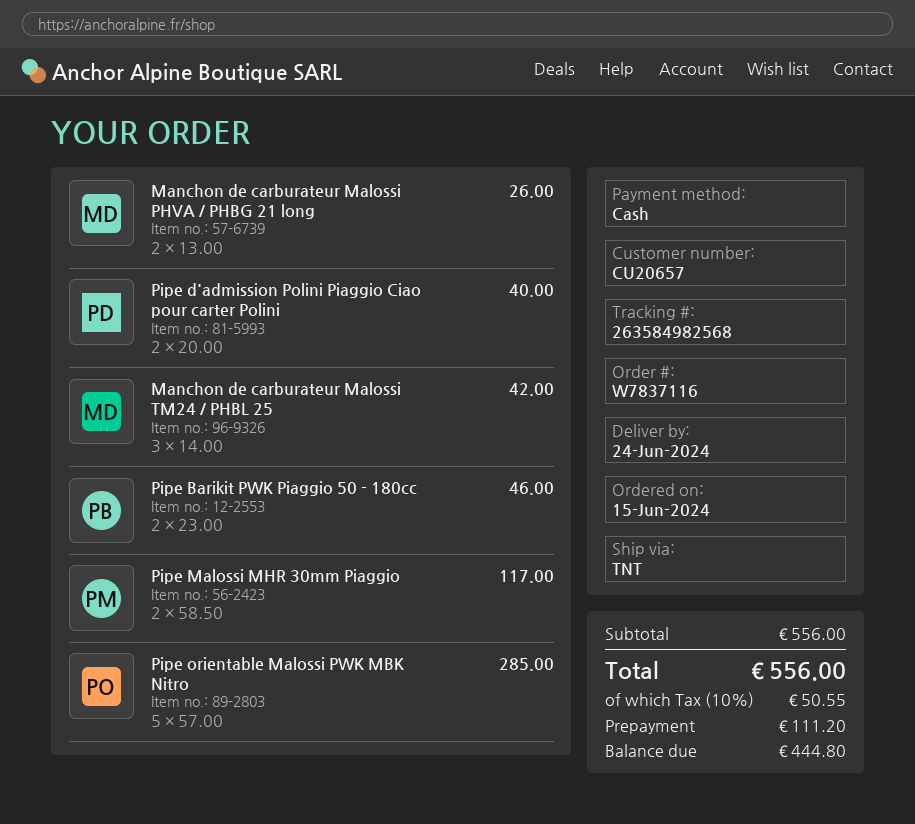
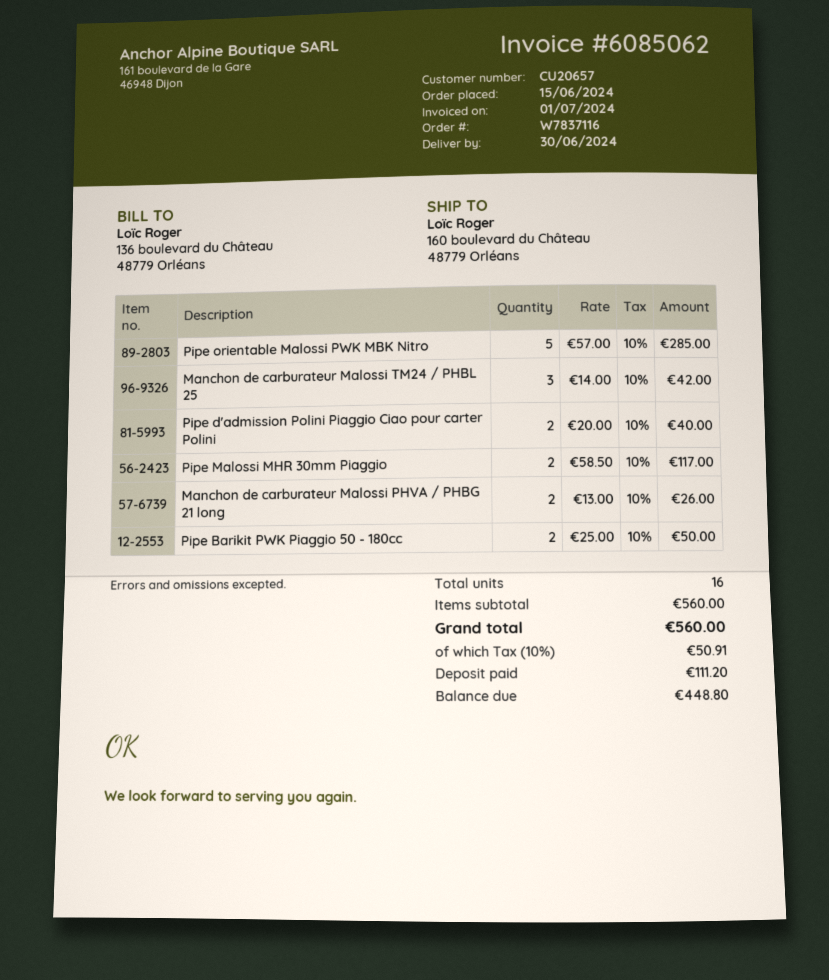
delivery date: 2024-06-24 -> 2024-06-30
Pipe Barikit PWK Piaggio 50 - 180cc: 2 x 23.00 = 46.00 -> 2 x 25.00 = 50.00
subtotal: 556.00 -> 560.00
tax: 10% = 50.55 -> 10% = 50.91
total: 556.00 -> 560.00
balance: 444.80 -> 448.80

